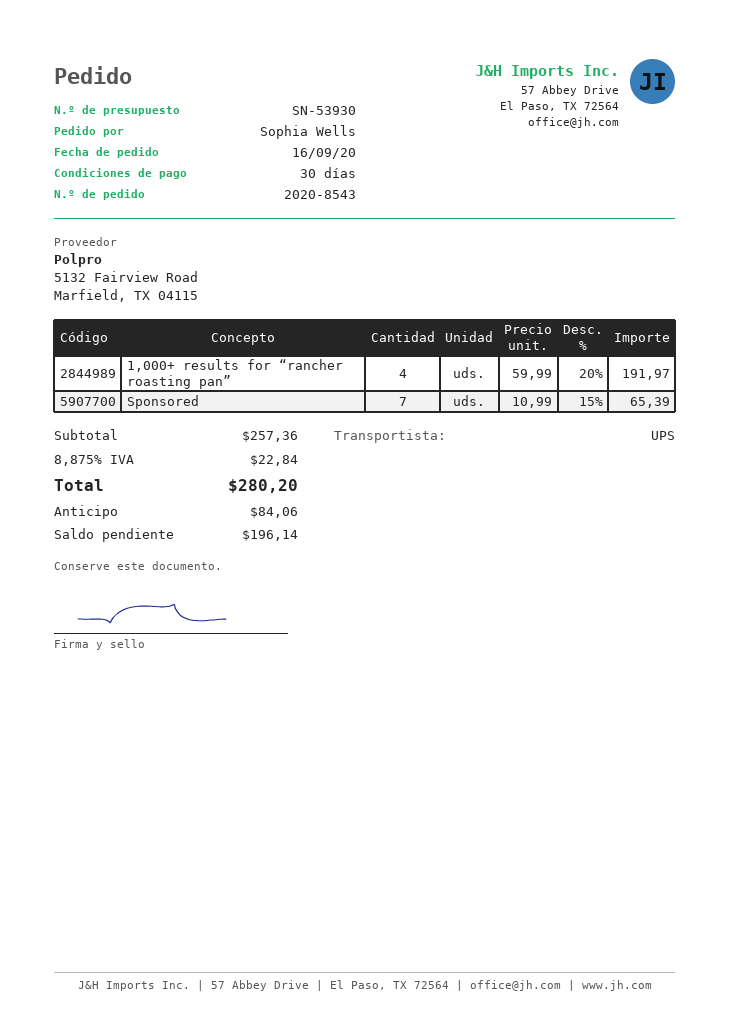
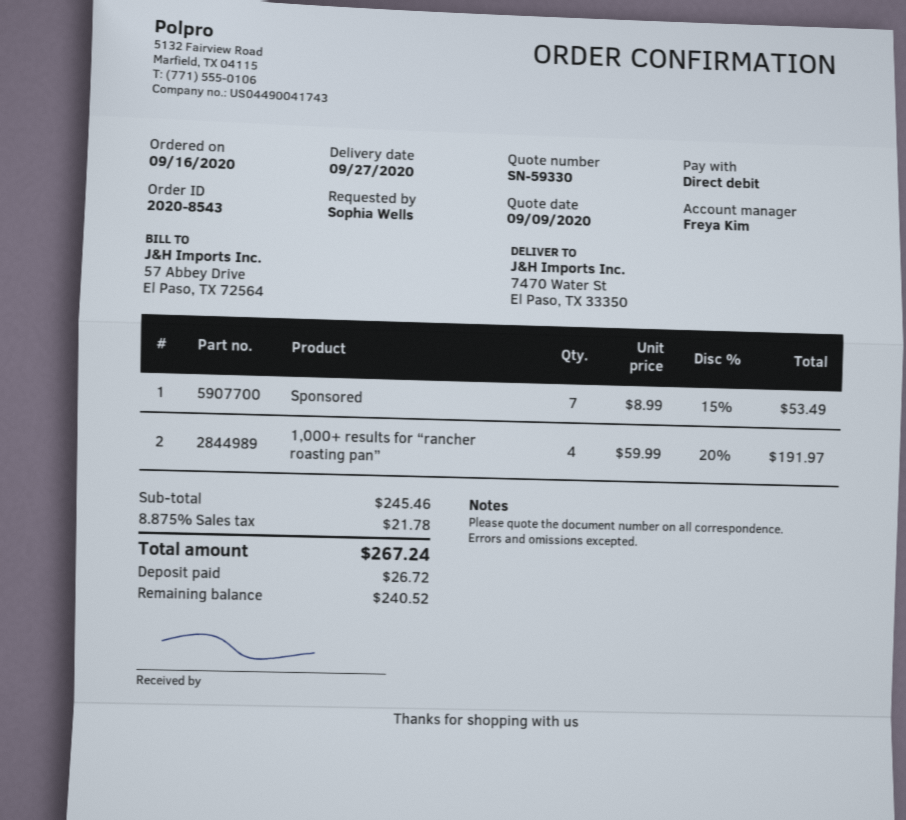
quote number: SN-53930 -> SN-59330
Sponsored: 7 x 10.99 - 15% = 65.39 -> 7 x 8.99 - 15% = 53.49
subtotal: 257.36 -> 245.46
tax: 8.875% = 22.84 -> 8.875% = 21.78
total: 280.20 -> 267.24
deposit: 84.06 -> 26.72
balance: 196.14 -> 240.52

